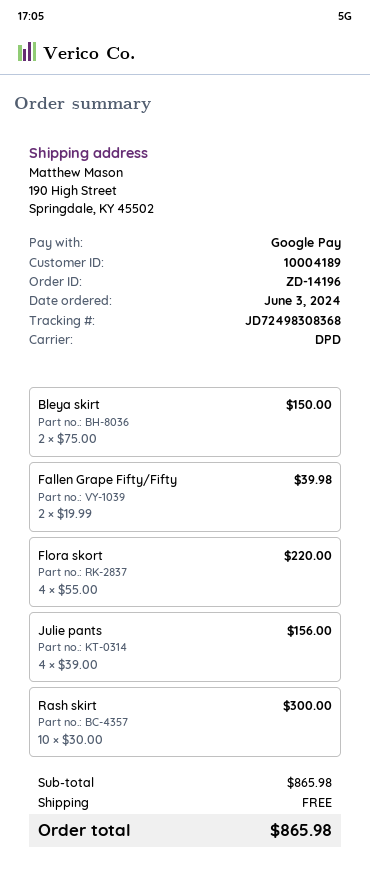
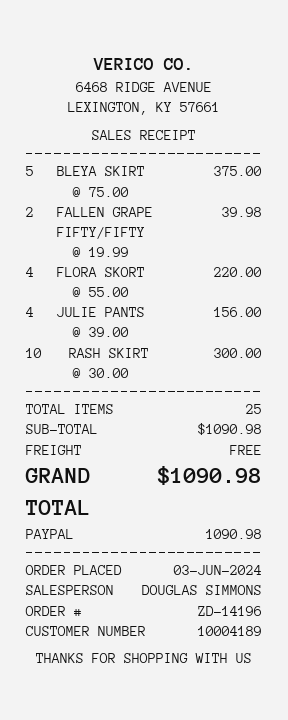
payment method: Google Pay -> PayPal
Bleya skirt: 2 x 75.00 = 150.00 -> 5 x 75.00 = 375.00
subtotal: 865.98 -> 1090.98
total: 865.98 -> 1090.98

